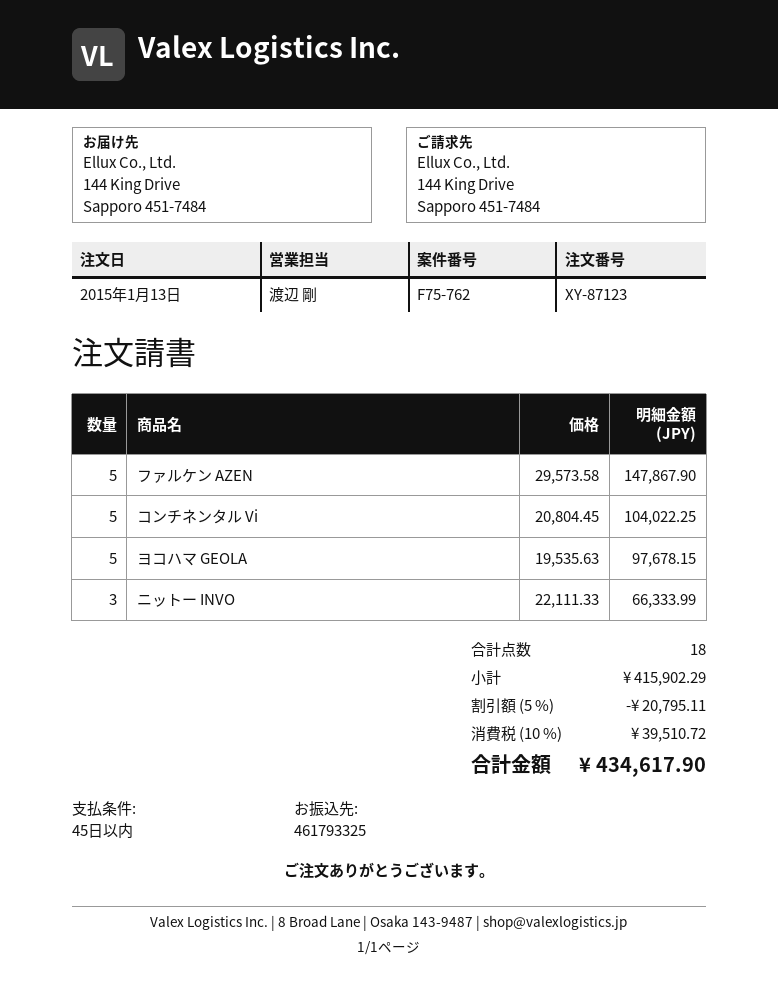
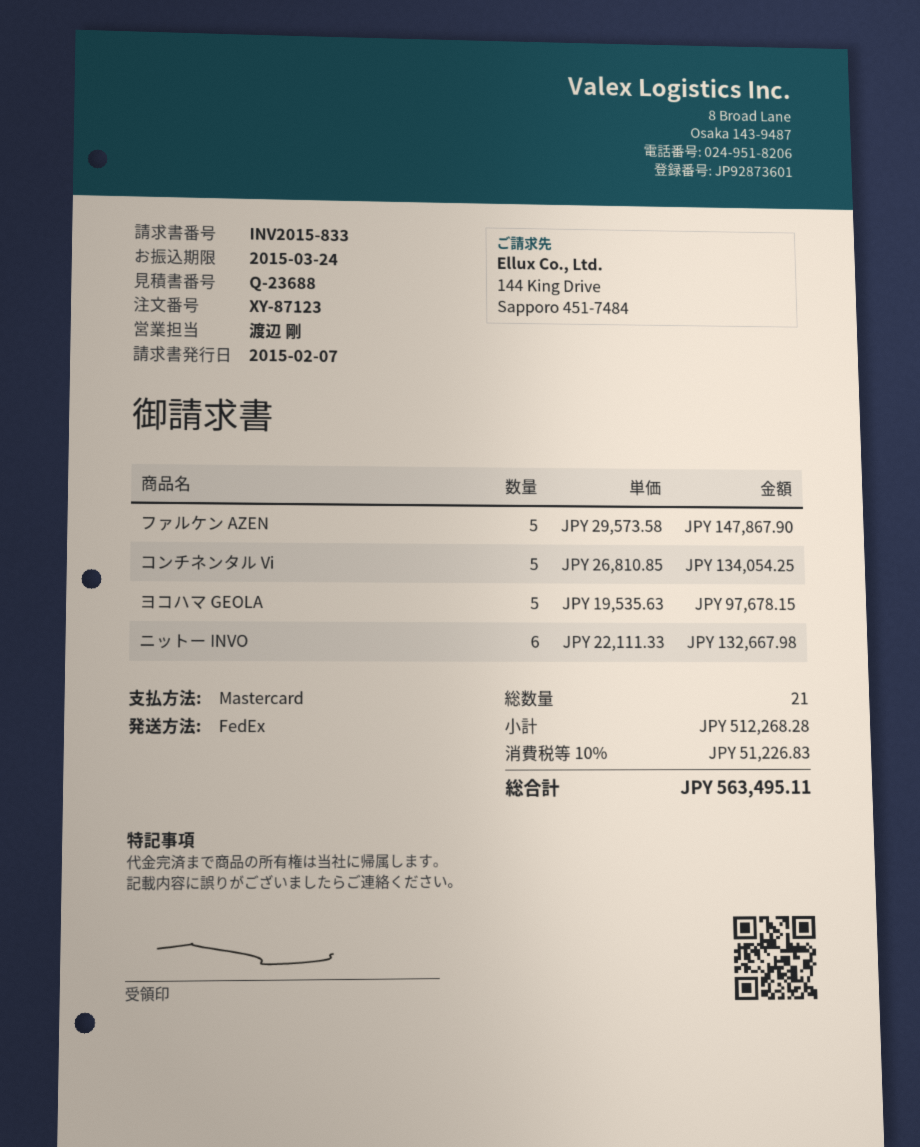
コンチネンタル Vi: 5 x 20804.45 = 104022.25 -> 5 x 26810.85 = 134054.25
ニットー INVO: 3 x 22111.33 = 66333.99 -> 6 x 22111.33 = 132667.98
total quantity: 18 -> 21
subtotal: 415902.29 -> 512268.28
discount: 5% = 20795.11 -> none
tax: 10% = 39510.72 -> 10% = 51226.83
total: 434617.90 -> 563495.11

